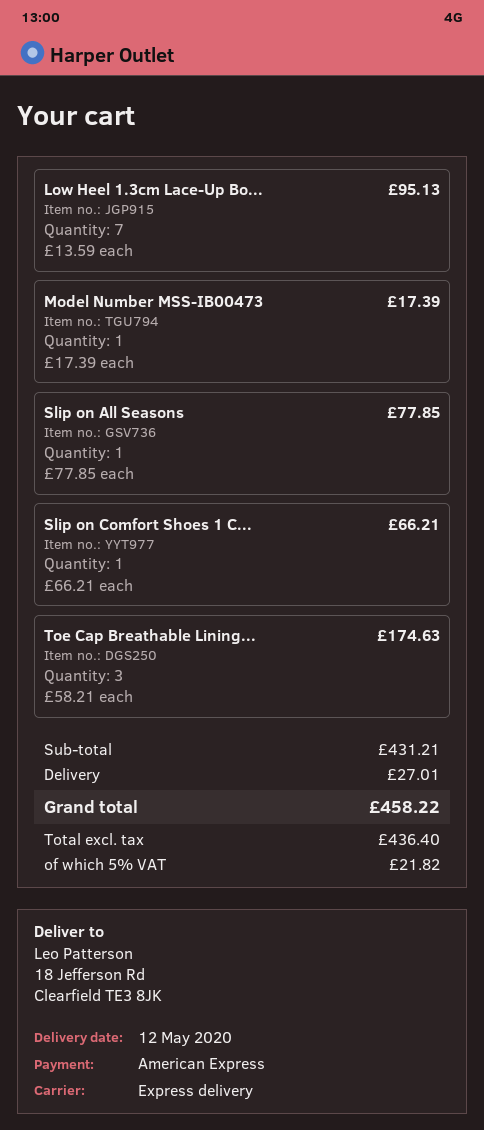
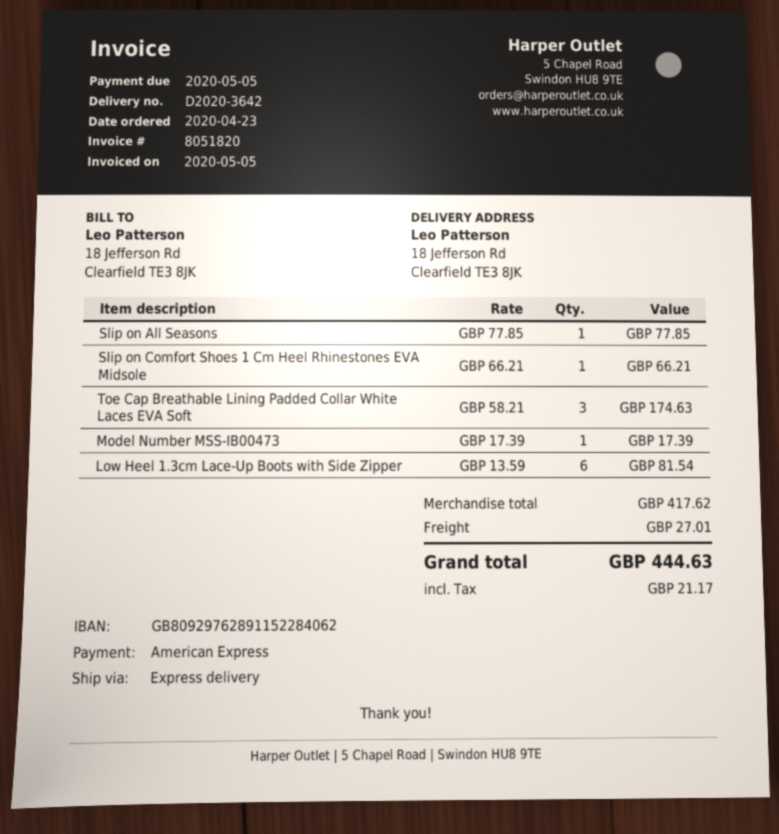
Low Heel 1.3cm Lace-Up Bo...: 7 x 13.59 = 95.13 -> 6 x 13.59 = 81.54
subtotal: 431.21 -> 417.62
tax: 21.82 -> 21.17
total: 458.22 -> 444.63

